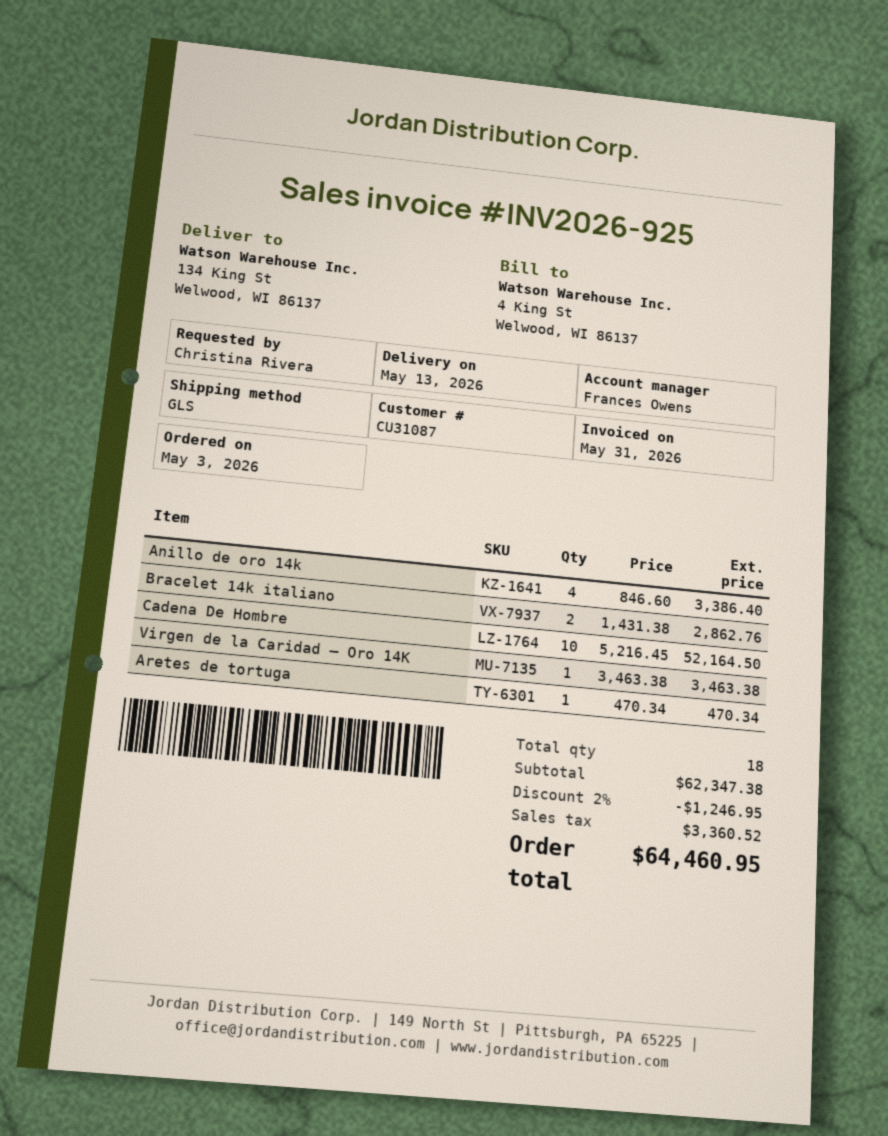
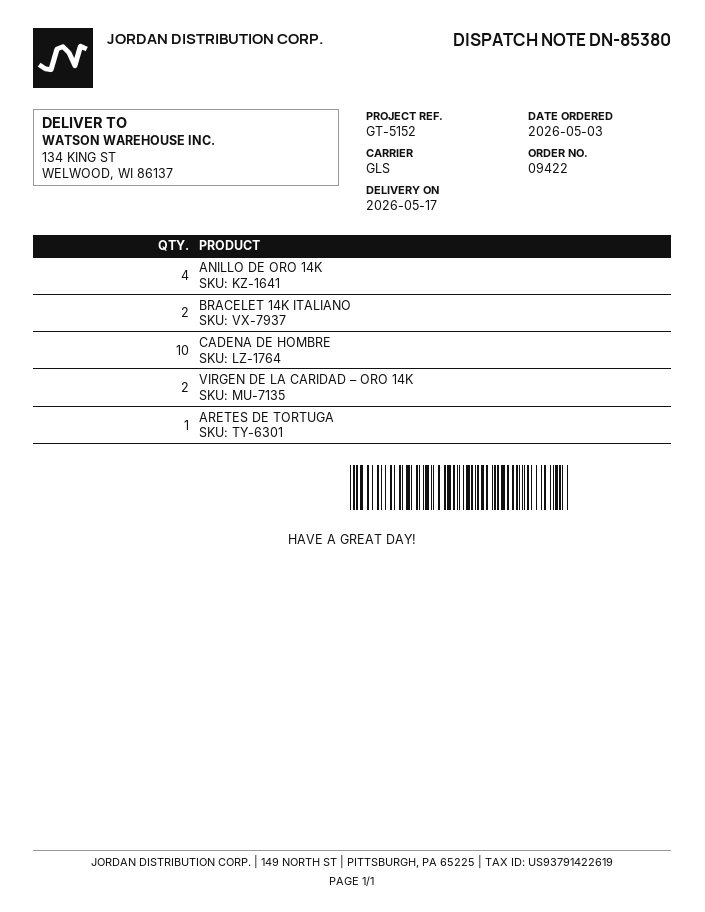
delivery date: 2026-05-13 -> 2026-05-17
Virgen de la Caridad – Oro 14K: 1 -> 2

